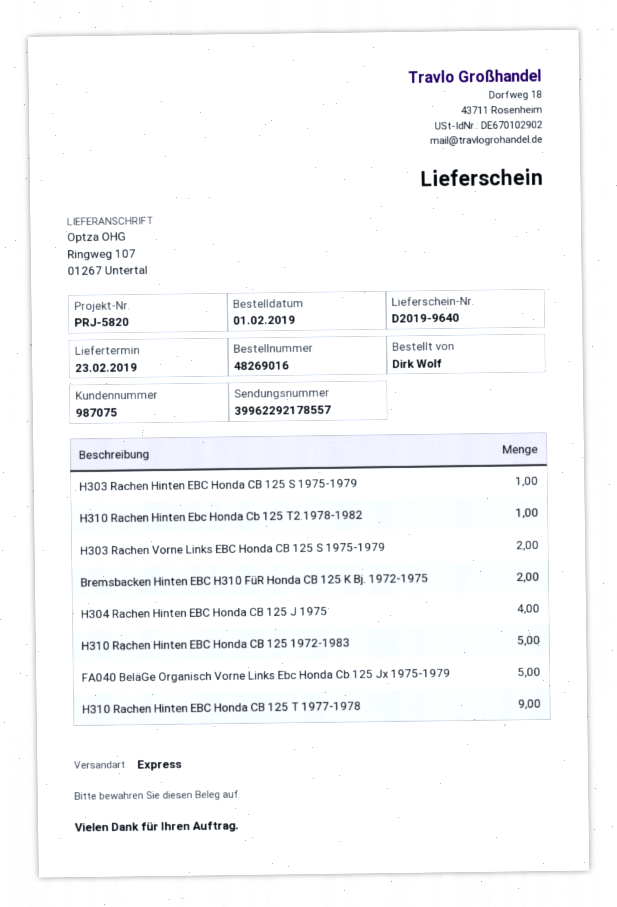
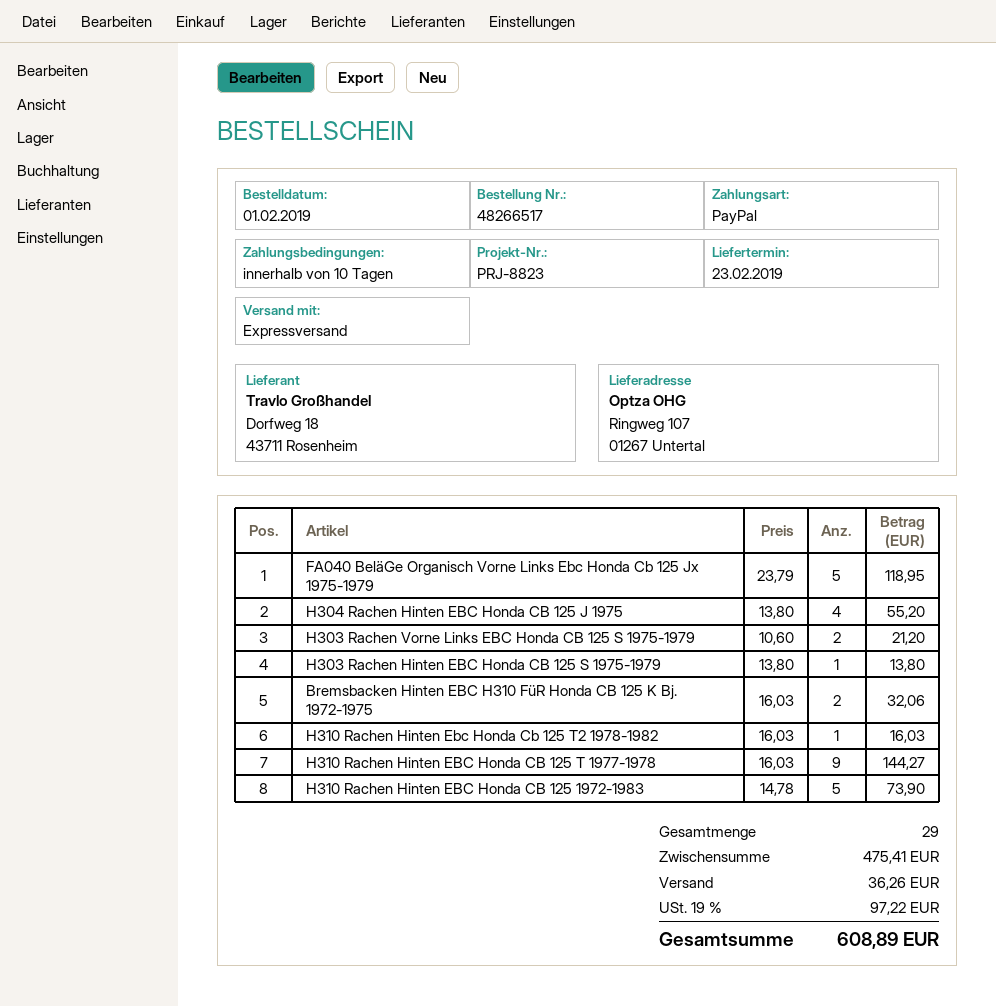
order number: 48269016 -> 48266517
reference: PRJ-5820 -> PRJ-8823

